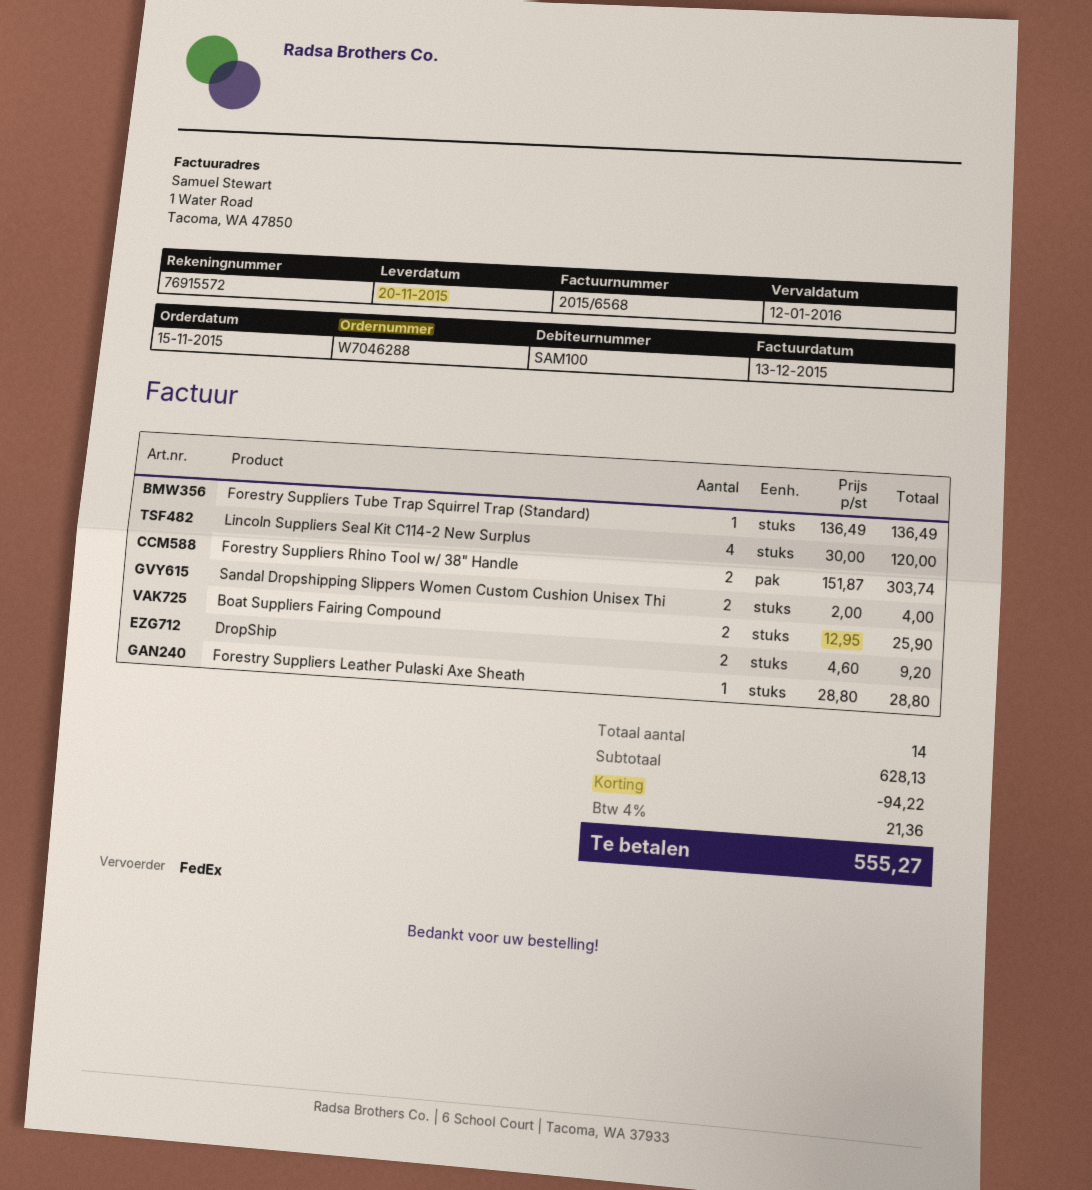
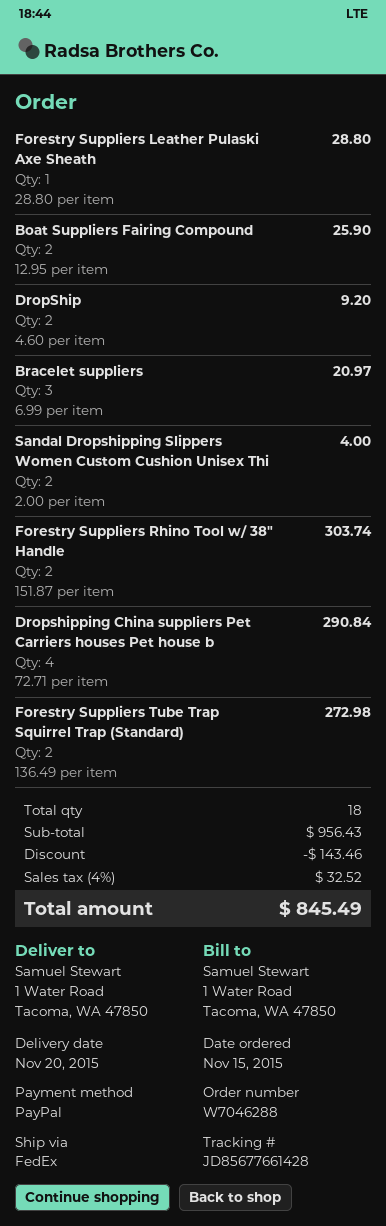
Forestry Suppliers Tube Trap Squirrel Trap (Standard): 1 x 136.49 = 136.49 -> 2 x 136.49 = 272.98
Lincoln Suppliers Seal Kit C114-2 New Surplus: 4 x 30.00 = 120.00 -> none
Bracelet suppliers: none -> 3 x 6.99 = 20.97
Dropshipping China suppliers Pet Carriers houses Pet house b: none -> 4 x 72.71 = 290.84
total quantity: 14 -> 18
subtotal: 628.13 -> 956.43
discount: 94.22 -> 143.46
tax: 4% = 21.36 -> 4% = 32.52
total: 555.27 -> 845.49

